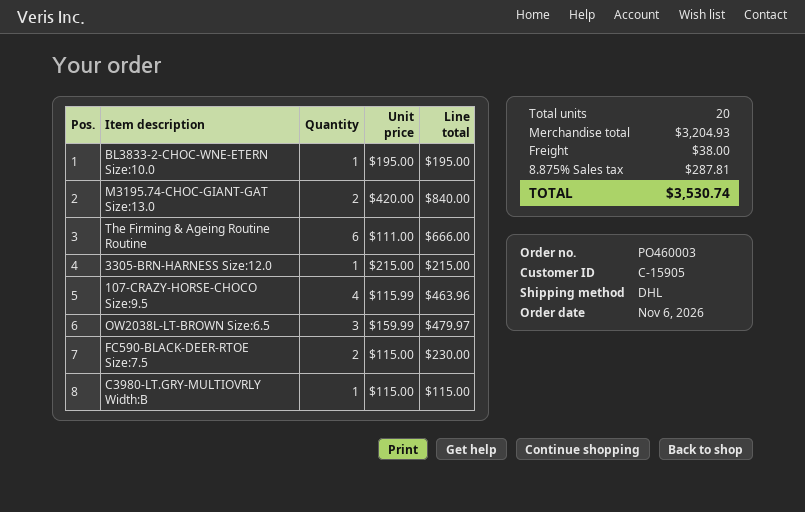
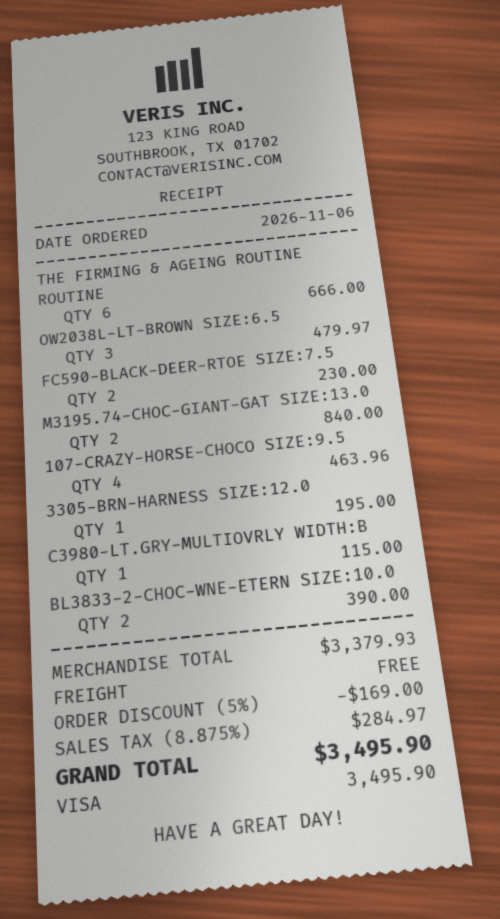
BL3833-2-CHOC-WNE-ETERN Size:10.0: 1 for 195.00 -> 2 for 390.00
3305-BRN-HARNESS Size:12.0: 1 for 215.00 -> 1 for 195.00
subtotal: 3204.93 -> 3379.93
discount: none -> 5% = 169.00
shipping: 38.00 -> 0.00
tax: 8.875% = 287.81 -> 8.875% = 284.97
total: 3530.74 -> 3495.90

